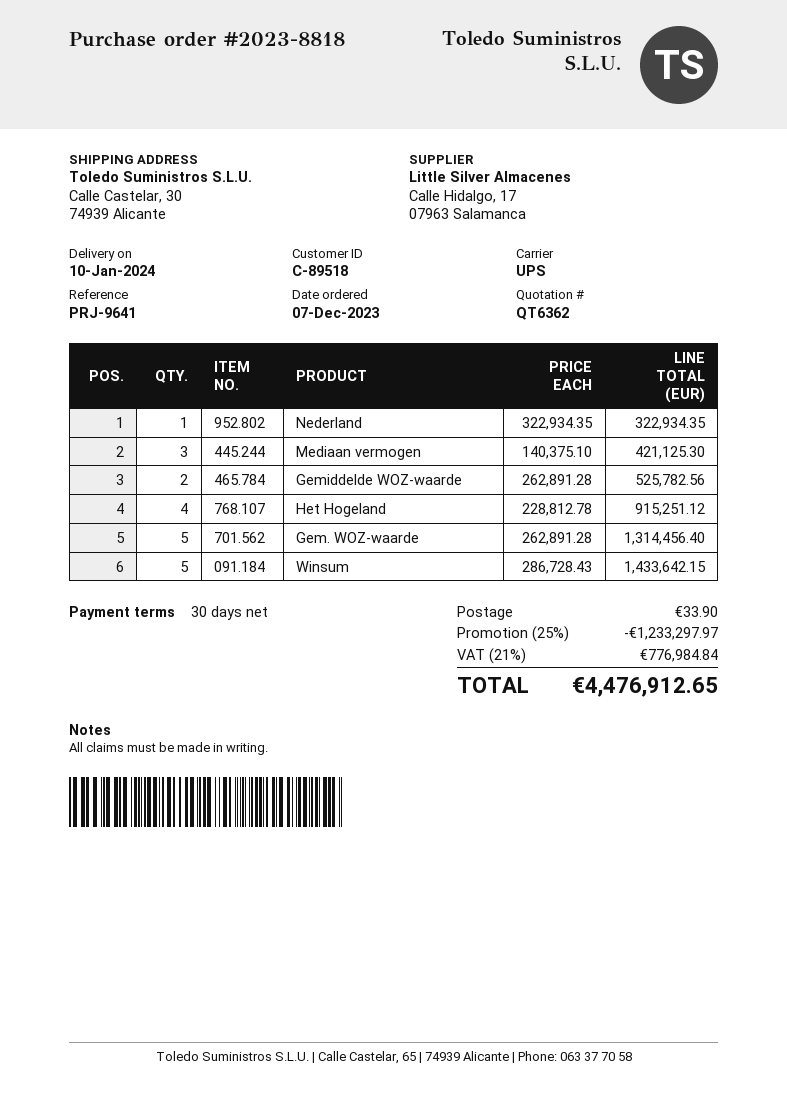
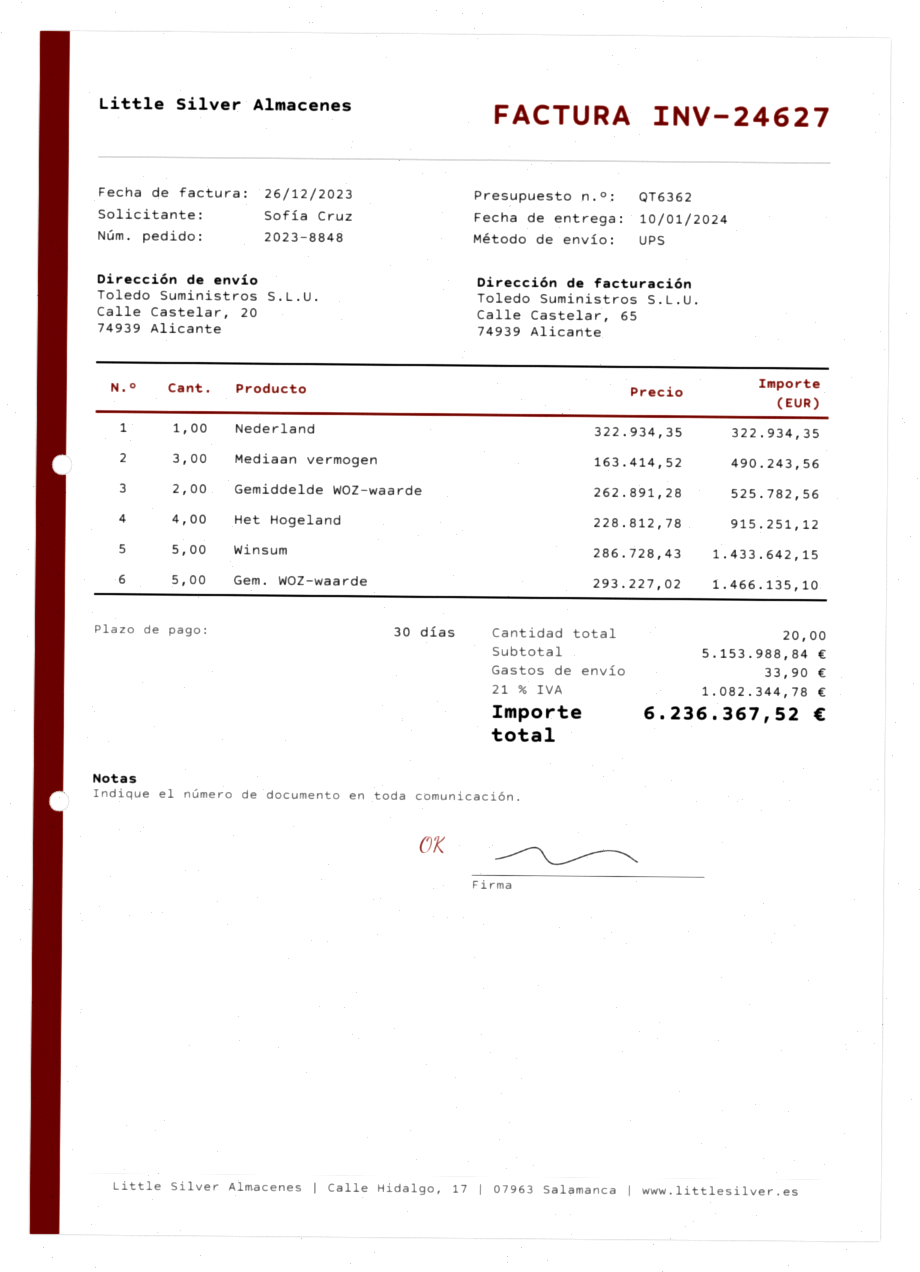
order number: 2023-8818 -> 2023-8848
ship to: Calle Castelar, 30, 74939 Alicante -> Calle Castelar, 20, 74939 Alicante
Mediaan vermogen: 3 x 140375.10 = 421125.30 -> 3 x 163414.52 = 490243.56
Gem. WOZ-waarde: 5 x 262891.28 = 1314456.40 -> 5 x 293227.02 = 1466135.10
discount: 25% = 1233297.97 -> none
tax: 21% = 776984.84 -> 21% = 1082344.78
total: 4476912.65 -> 6236367.52

